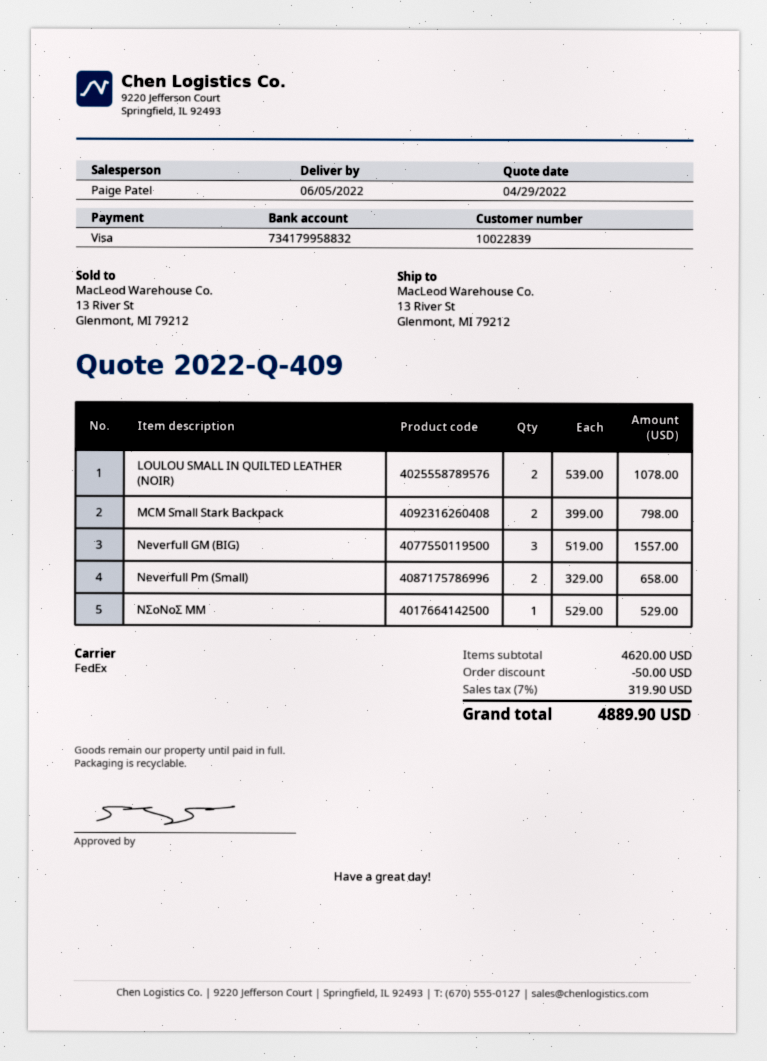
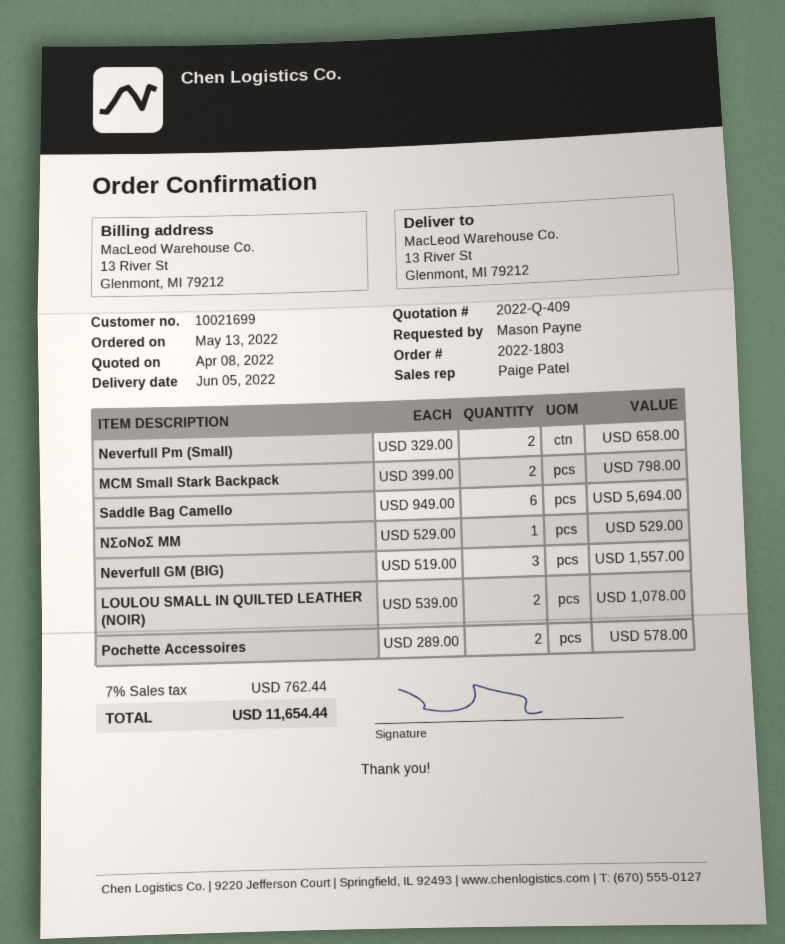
quote date: 2022-04-29 -> 2022-04-08
customer number: 10022839 -> 10021699
Saddle Bag Camello: none -> 6 x 949.00 = 5694.00
Pochette Accessoires: none -> 2 x 289.00 = 578.00
discount: 50.00 -> none
tax: 7% = 319.90 -> 7% = 762.44
total: 4889.90 -> 11654.44

